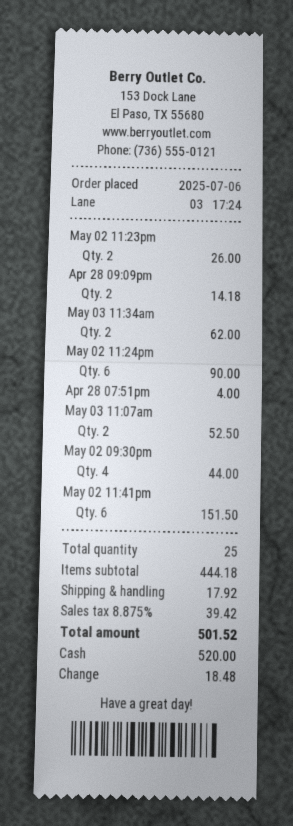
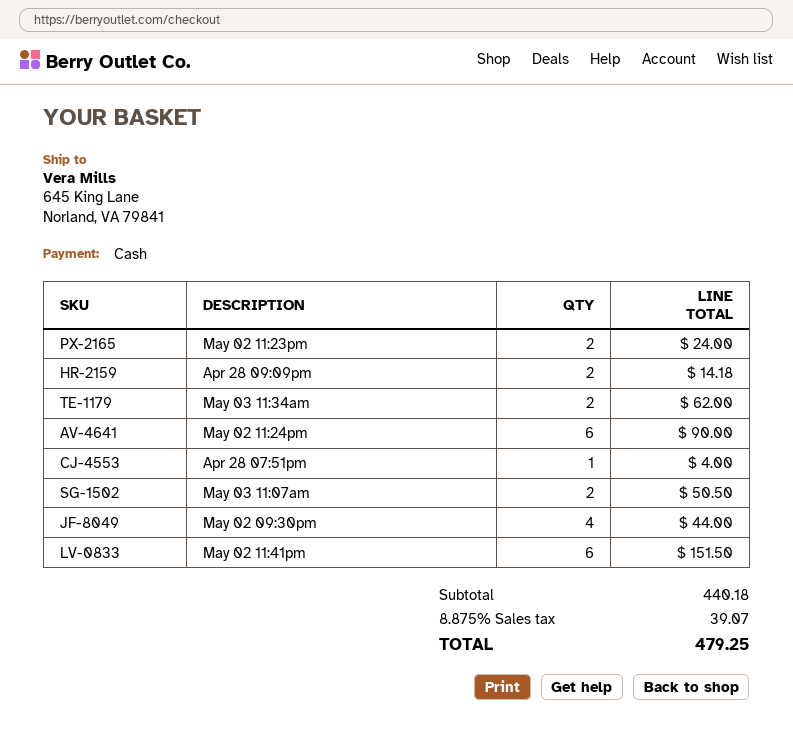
May 02 11:23pm: 2 for 26.00 -> 2 for 24.00
May 03 11:07am: 2 for 52.50 -> 2 for 50.50
subtotal: 444.18 -> 440.18
shipping: 17.92 -> none
tax: 8.875% = 39.42 -> 8.875% = 39.07
total: 501.52 -> 479.25

